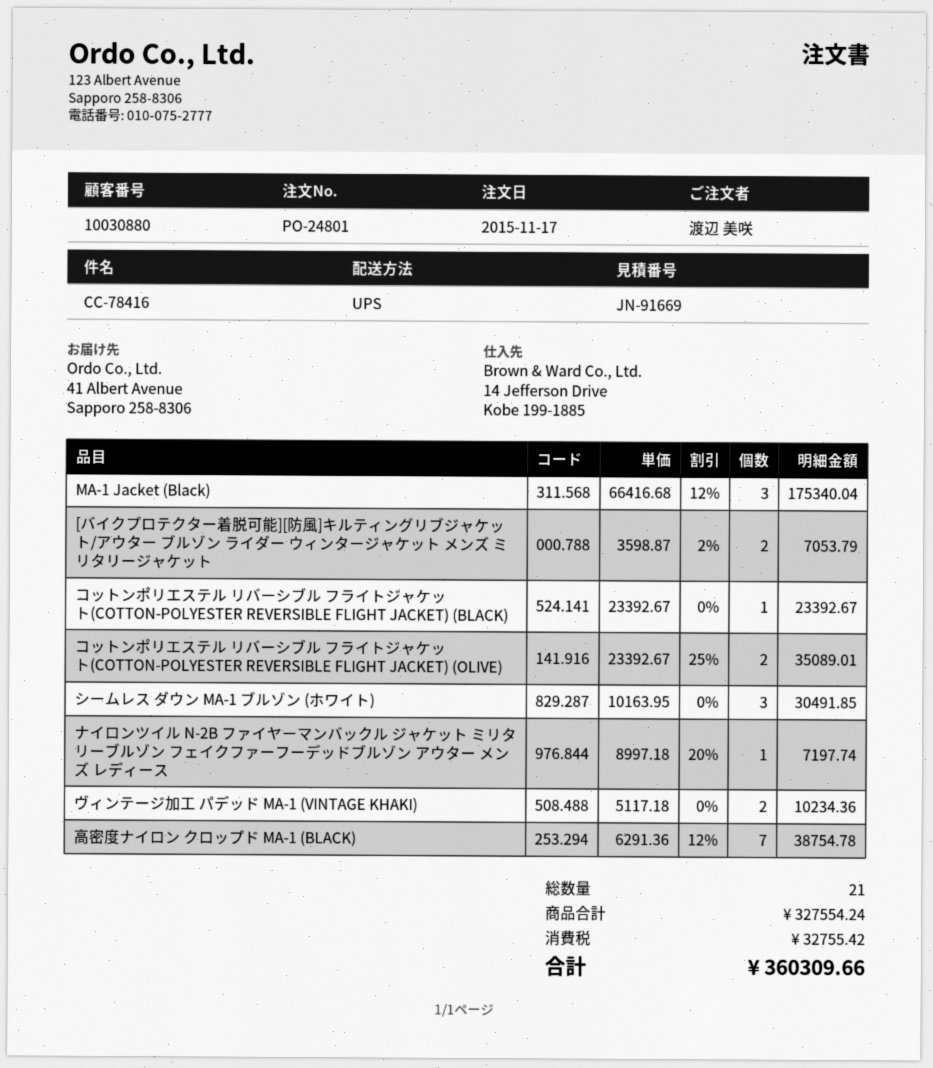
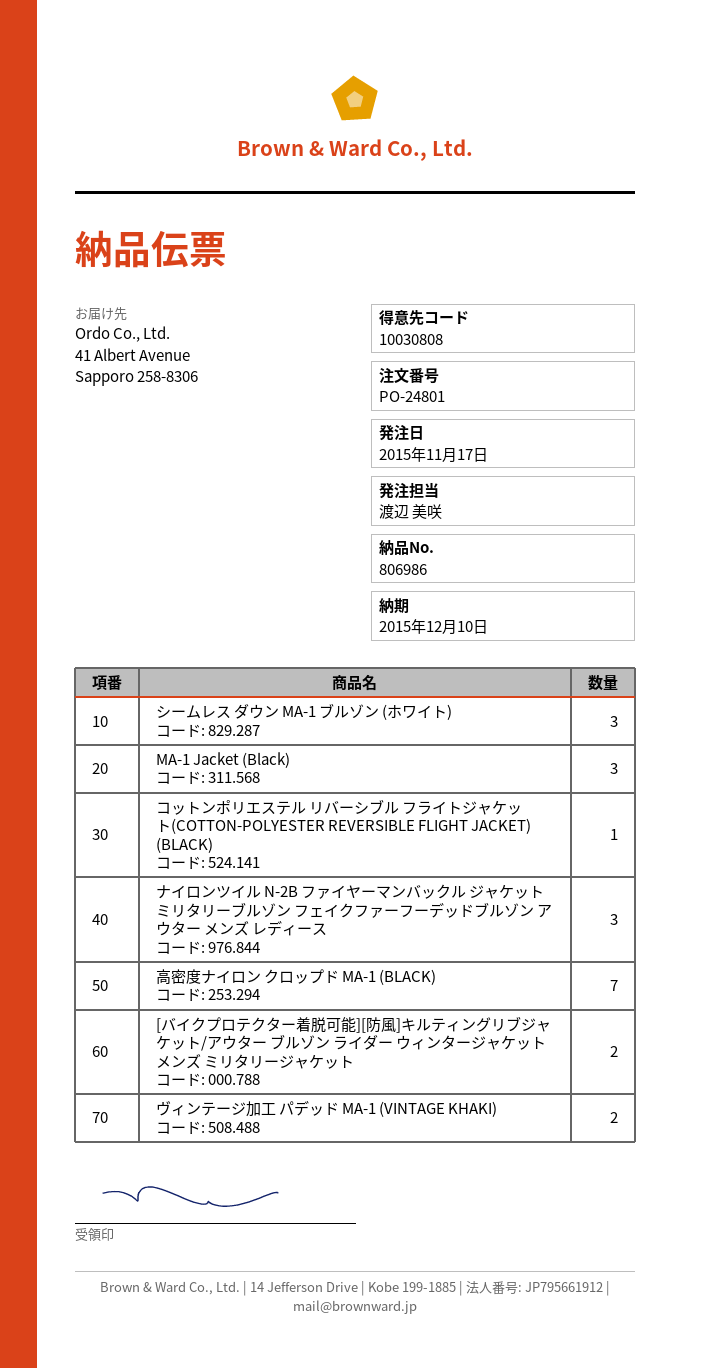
customer number: 10030880 -> 10030808
コットンポリエステル リバーシブル フライトジャケット(COTTON-POLYESTER REVERSIBLE FLIGHT JACKET) (OLIVE): 2 -> none
ナイロンツイル N-2B ファイヤーマンバックル ジャケット ミリタリーブルゾン フェイクファーフーデッドブルゾン アウター メンズ レディース: 1 -> 3

